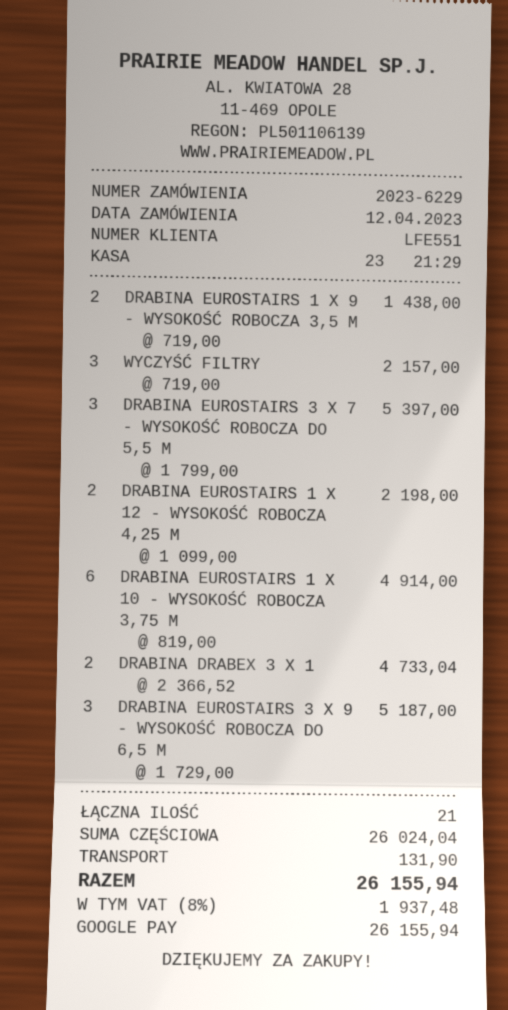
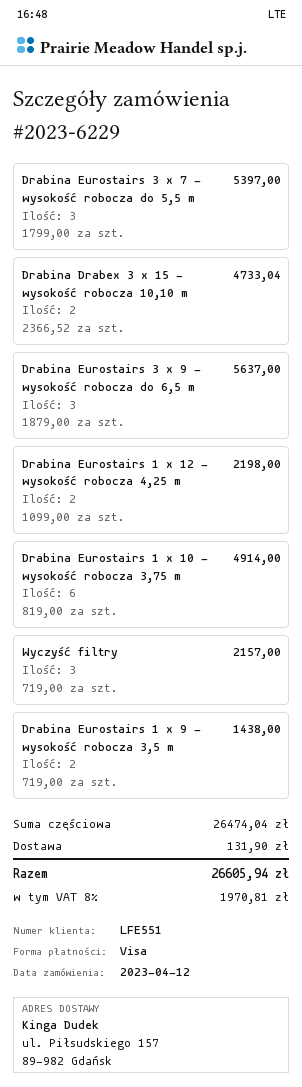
payment method: Google Pay -> Visa
DRABINA EUROSTAIRS 3 X 9 - WYSOKOŚĆ ROBOCZA DO 6,5 M: 3 x 1729.00 = 5187.00 -> 3 x 1879.00 = 5637.00
subtotal: 26024.04 -> 26474.04
tax: 8% = 1937.48 -> 8% = 1970.81
total: 26155.94 -> 26605.94

